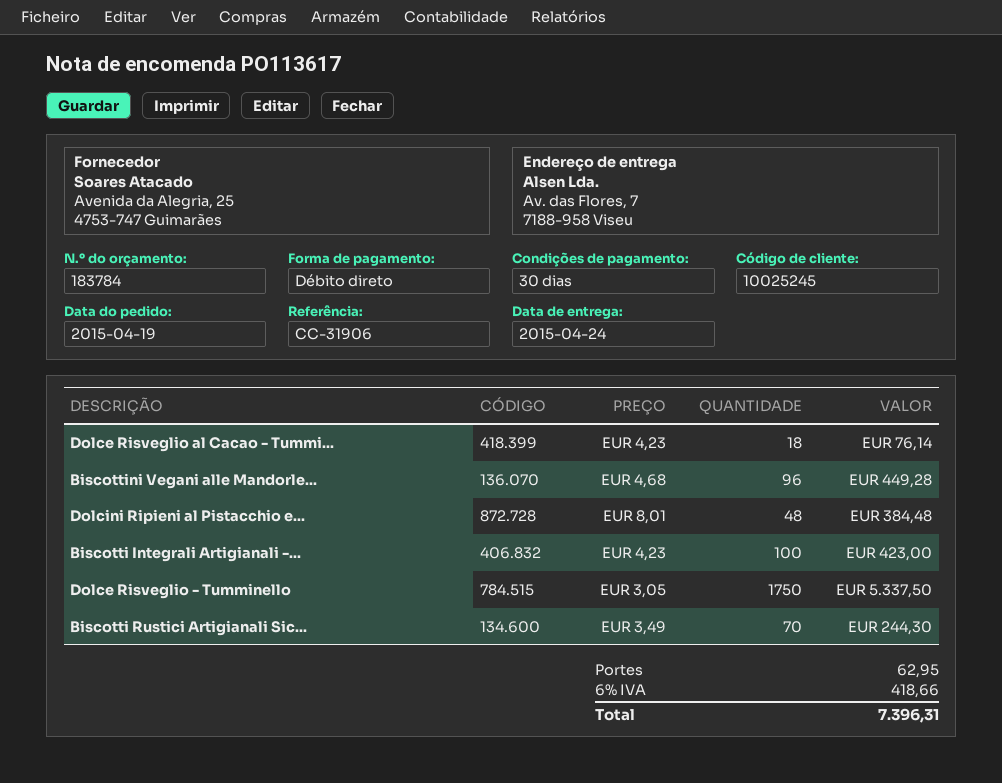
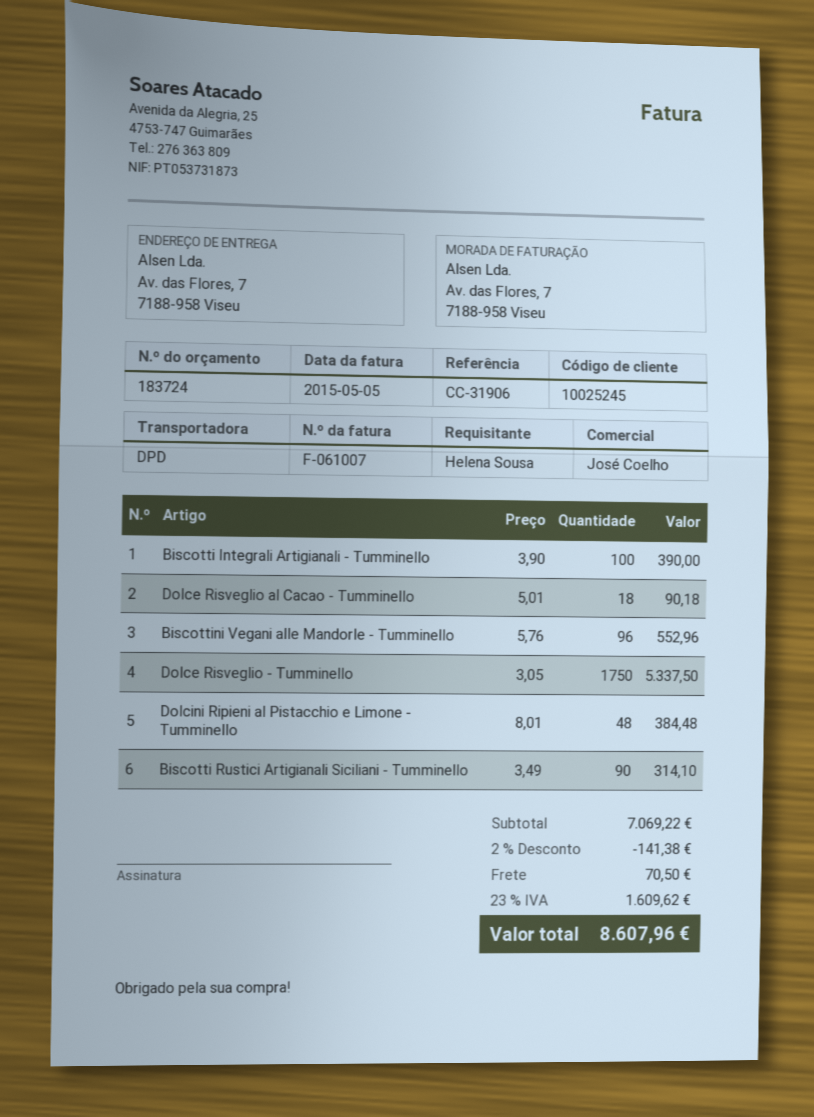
quote number: 183784 -> 183724
Dolce Risveglio al Cacao - Tummi...: 18 x 4.23 = 76.14 -> 18 x 5.01 = 90.18
Biscottini Vegani alle Mandorle...: 96 x 4.68 = 449.28 -> 96 x 5.76 = 552.96
Biscotti Integrali Artigianali -...: 100 x 4.23 = 423.00 -> 100 x 3.90 = 390.00
Biscotti Rustici Artigianali Sic...: 70 x 3.49 = 244.30 -> 90 x 3.49 = 314.10
discount: none -> 2% = 141.38
shipping: 62.95 -> 70.50
tax: 6% = 418.66 -> 23% = 1609.62
total: 7396.31 -> 8607.96

